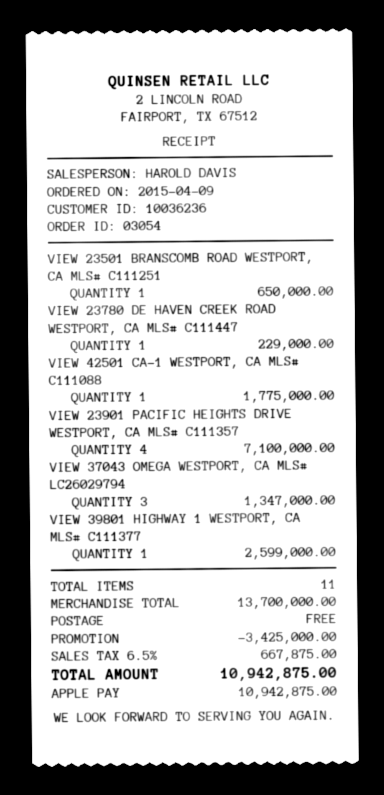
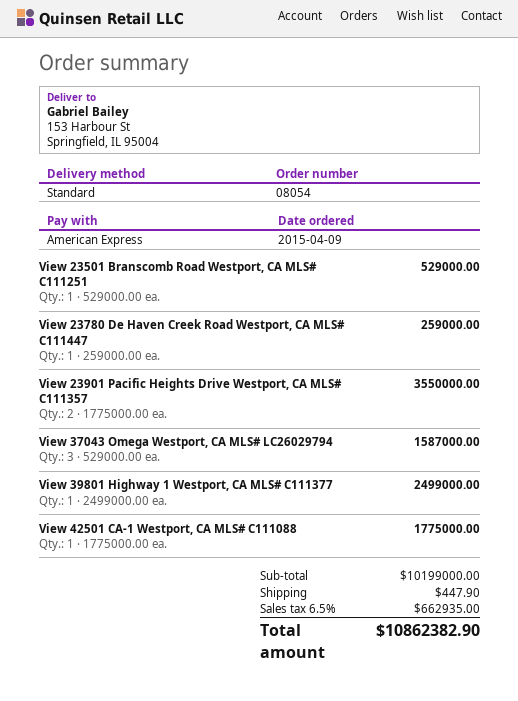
order number: 03054 -> 08054
payment method: Apple Pay -> American Express
VIEW 23501 BRANSCOMB ROAD WESTPORT, CA MLS# C111251: 1 for 650000.00 -> 1 for 529000.00
VIEW 23780 DE HAVEN CREEK ROAD WESTPORT, CA MLS# C111447: 1 for 229000.00 -> 1 for 259000.00
VIEW 23901 PACIFIC HEIGHTS DRIVE WESTPORT, CA MLS# C111357: 4 for 7100000.00 -> 2 for 3550000.00
VIEW 37043 OMEGA WESTPORT, CA MLS# LC26029794: 3 for 1347000.00 -> 3 for 1587000.00
VIEW 39801 HIGHWAY 1 WESTPORT, CA MLS# C111377: 1 for 2599000.00 -> 1 for 2499000.00
subtotal: 13700000.00 -> 10199000.00
discount: 3425000.00 -> none
shipping: 0.00 -> 447.90
tax: 6.5% = 667875.00 -> 6.5% = 662935.00
total: 10942875.00 -> 10862382.90

